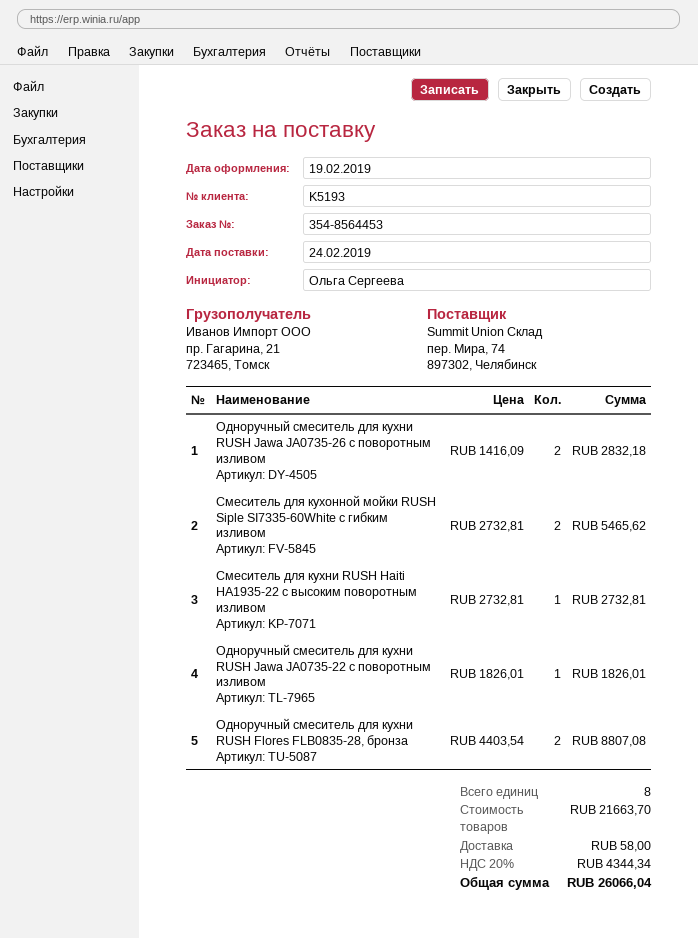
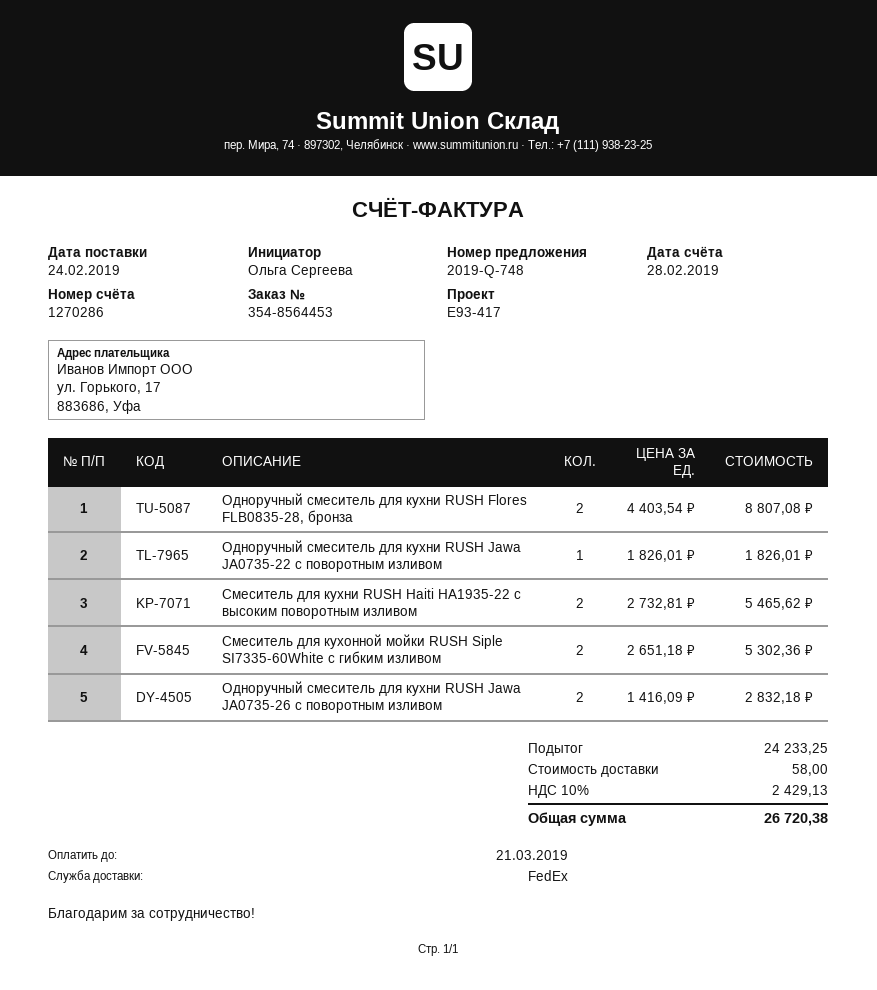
Смеситель для кухонной мойки RUSH Siple SI7335-60White с гибким изливом: 2 x 2732.81 = 5465.62 -> 2 x 2651.18 = 5302.36
Смеситель для кухни RUSH Haiti HA1935-22 с высоким поворотным изливом: 1 x 2732.81 = 2732.81 -> 2 x 2732.81 = 5465.62
subtotal: 21663.70 -> 24233.25
tax: 20% = 4344.34 -> 10% = 2429.13
total: 26066.04 -> 26720.38

